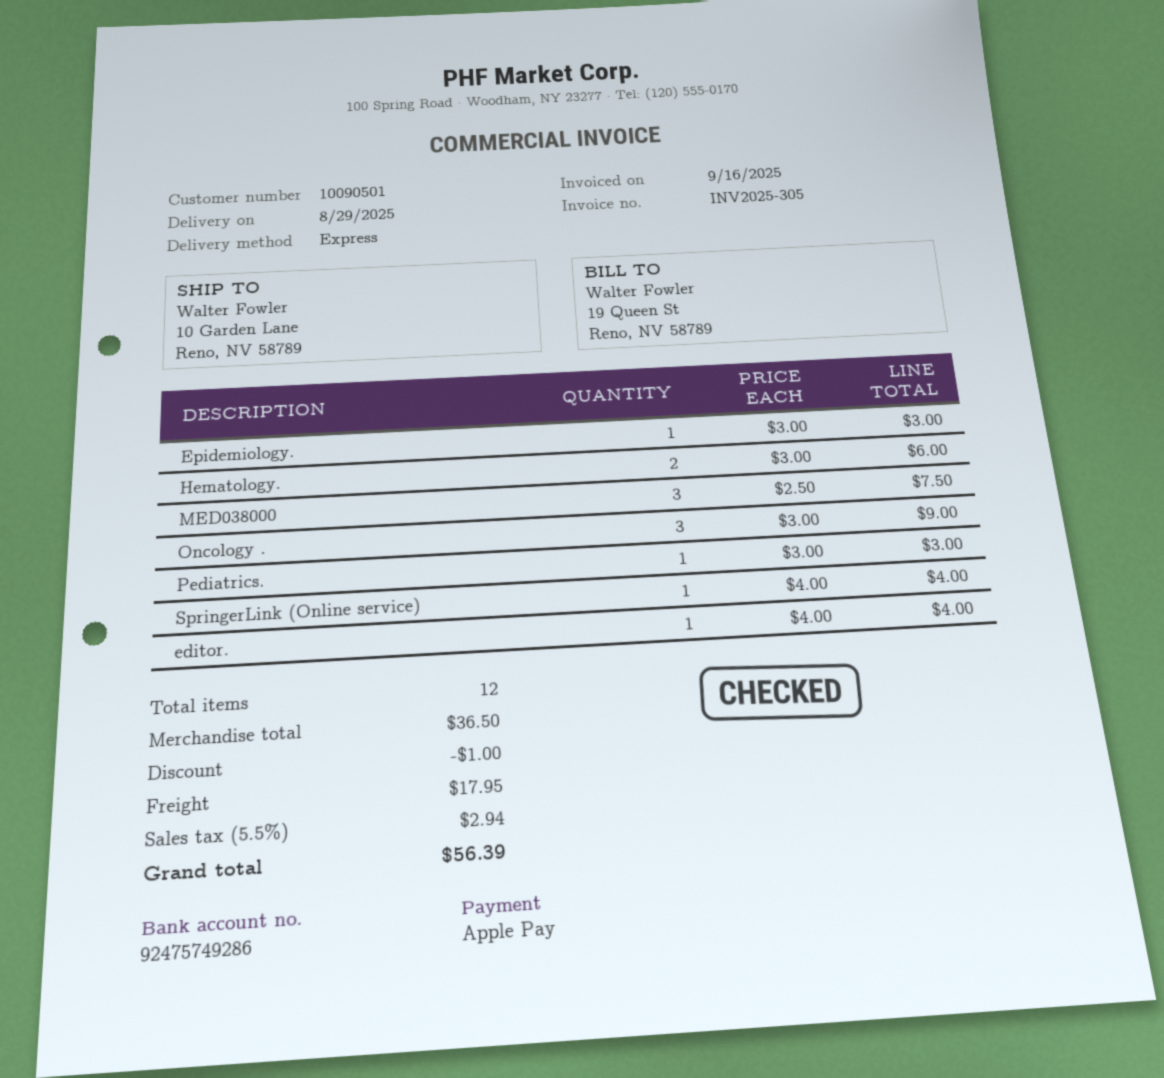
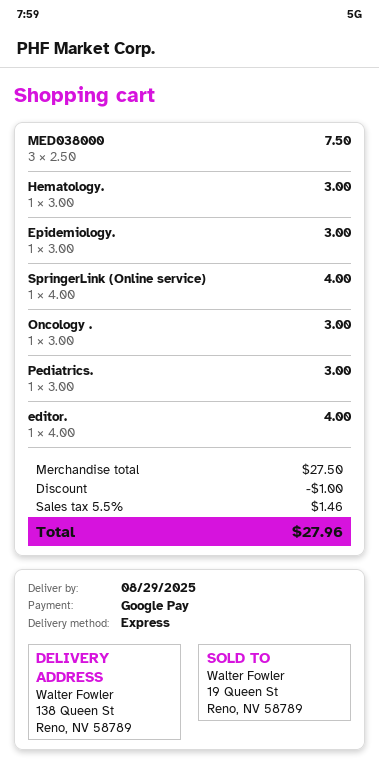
payment method: Apple Pay -> Google Pay
ship to: 10 Garden Lane, Reno, NV 58789 -> 138 Queen St, Reno, NV 58789
Hematology.: 2 x 3.00 = 6.00 -> 1 x 3.00 = 3.00
Oncology .: 3 x 3.00 = 9.00 -> 1 x 3.00 = 3.00
subtotal: 36.50 -> 27.50
shipping: 17.95 -> none
tax: 5.5% = 2.94 -> 5.5% = 1.46
total: 56.39 -> 27.96

